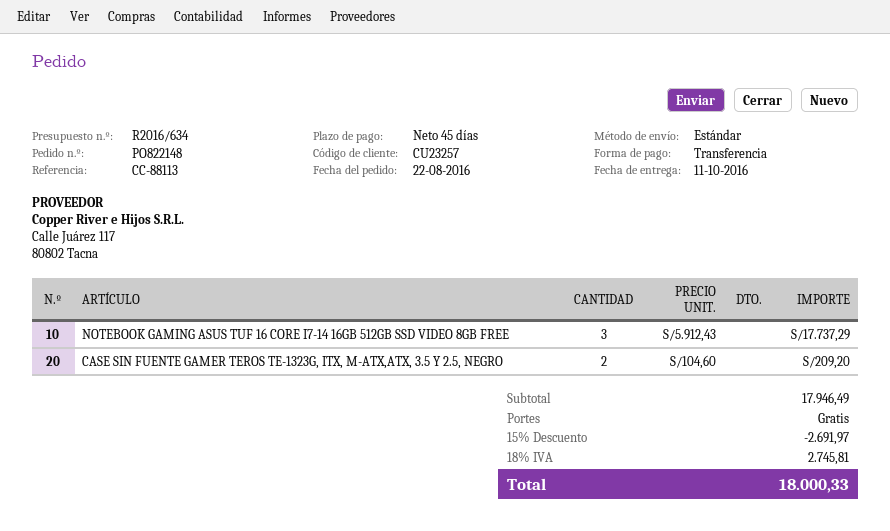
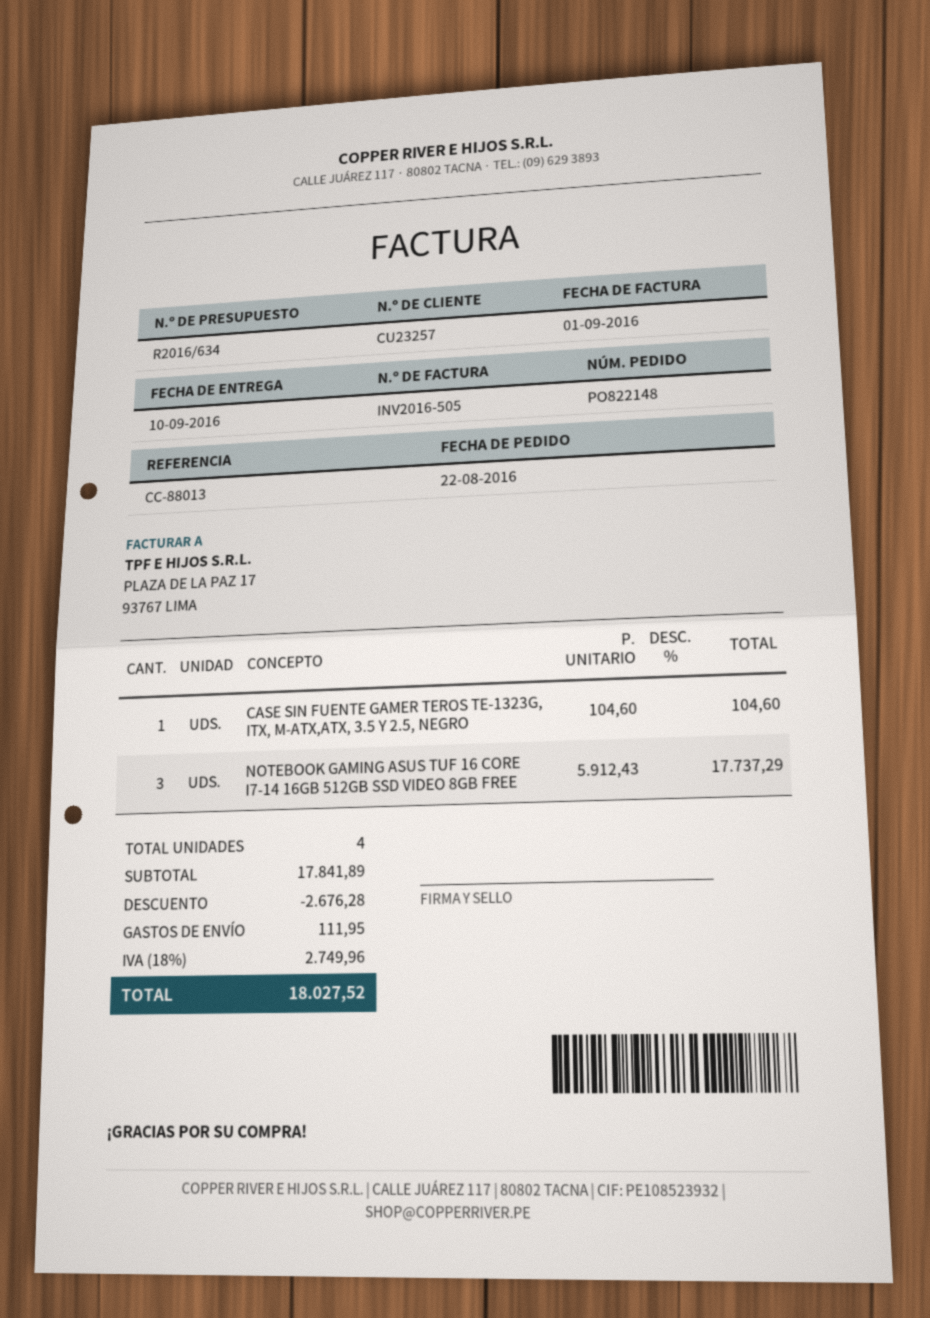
delivery date: 2016-10-11 -> 2016-09-10
reference: CC-88113 -> CC-88013
CASE SIN FUENTE GAMER TEROS TE-1323G, ITX, M-ATX,ATX, 3.5 Y 2.5, NEGRO: 2 x 104.60 = 209.20 -> 1 x 104.60 = 104.60
subtotal: 17946.49 -> 17841.89
discount: 2691.97 -> 2676.28
shipping: 0.00 -> 111.95
tax: 18% = 2745.81 -> 18% = 2749.96
total: 18000.33 -> 18027.52

